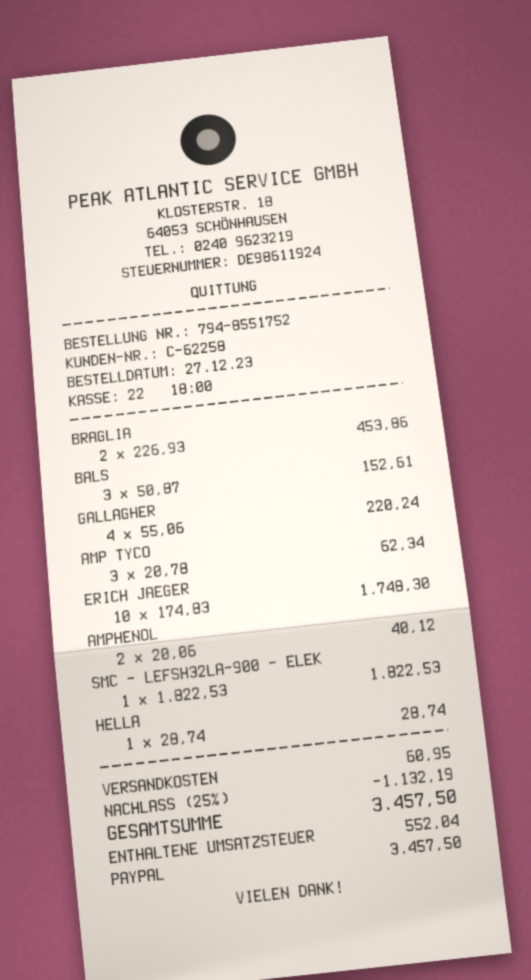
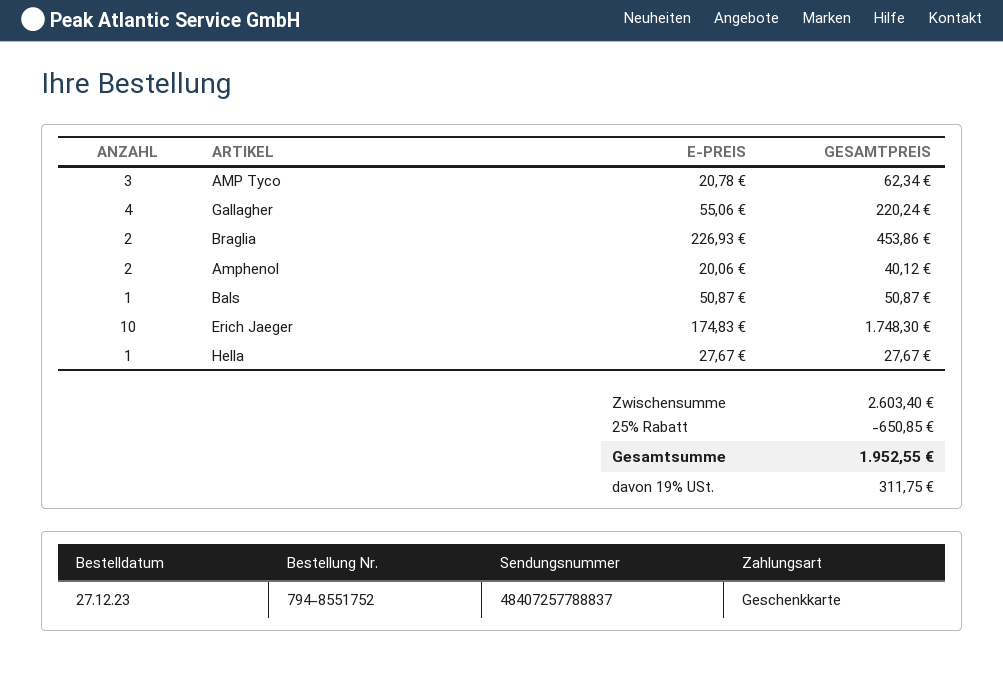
payment method: PayPal -> gift card
BALS: 3 x 50.87 = 152.61 -> 1 x 50.87 = 50.87
SMC - LEFSH32LA-900 - ELEK: 1 x 1822.53 = 1822.53 -> none
HELLA: 1 x 28.74 = 28.74 -> 1 x 27.67 = 27.67
discount: 25% = 1132.19 -> 25% = 650.85
shipping: 60.95 -> none
tax: 552.04 -> 311.75
total: 3457.50 -> 1952.55

